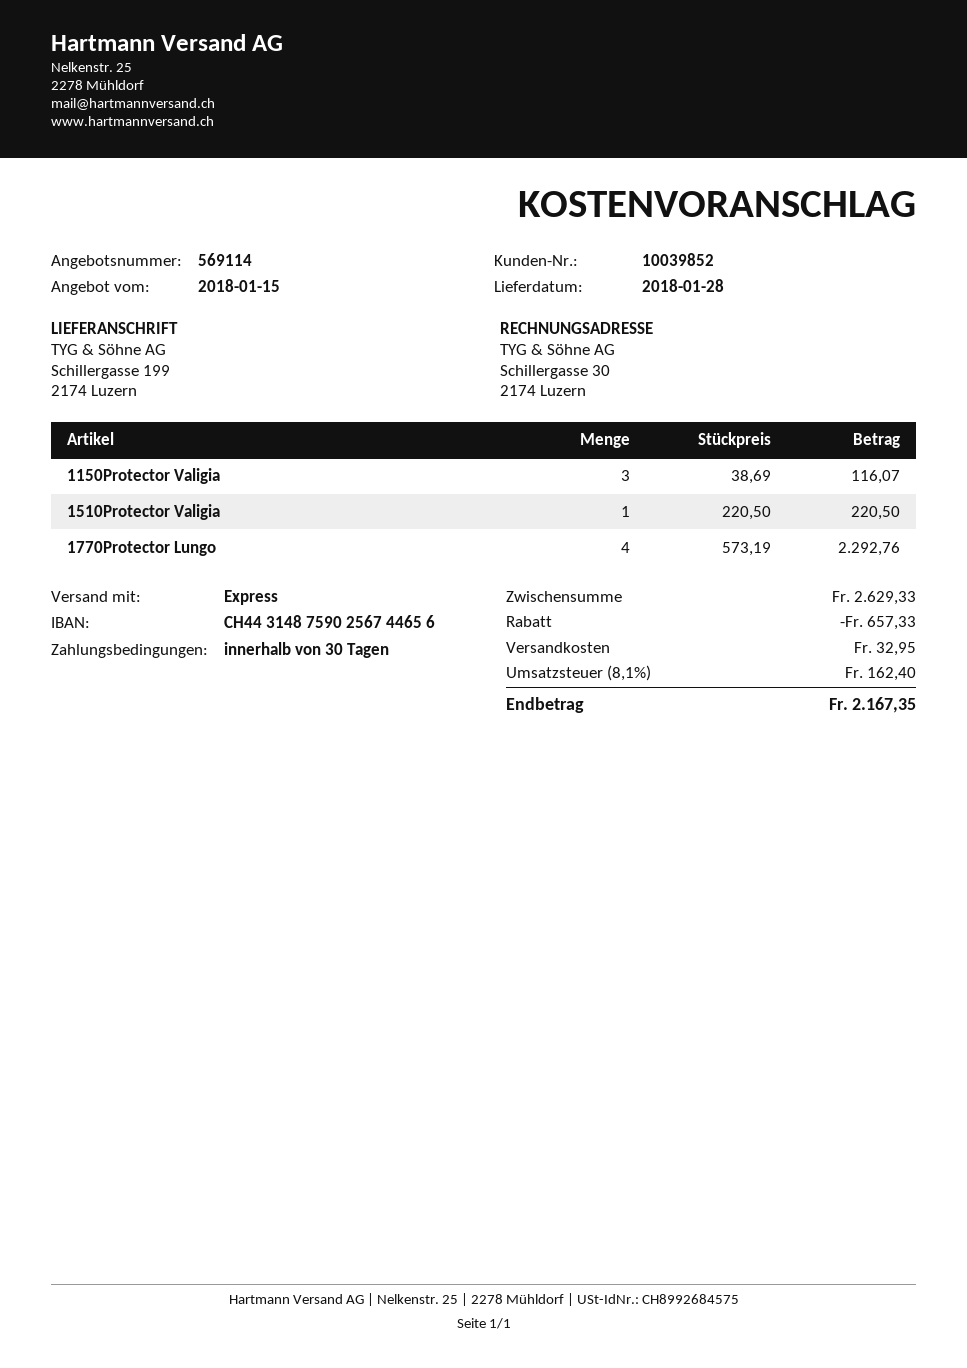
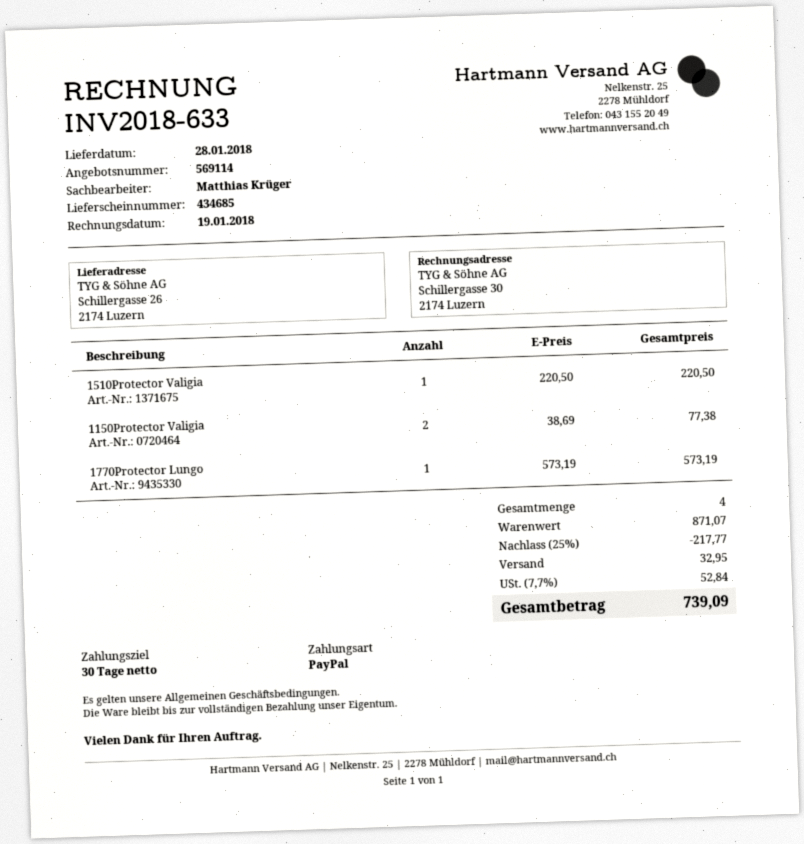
ship to: Schillergasse 199, 2174 Luzern -> Schillergasse 26, 2174 Luzern
1150Protector Valigia: 3 x 38.69 = 116.07 -> 2 x 38.69 = 77.38
1770Protector Lungo: 4 x 573.19 = 2292.76 -> 1 x 573.19 = 573.19
subtotal: 2629.33 -> 871.07
discount: 657.33 -> 217.77
tax: 8.1% = 162.40 -> 7.7% = 52.84
total: 2167.35 -> 739.09

